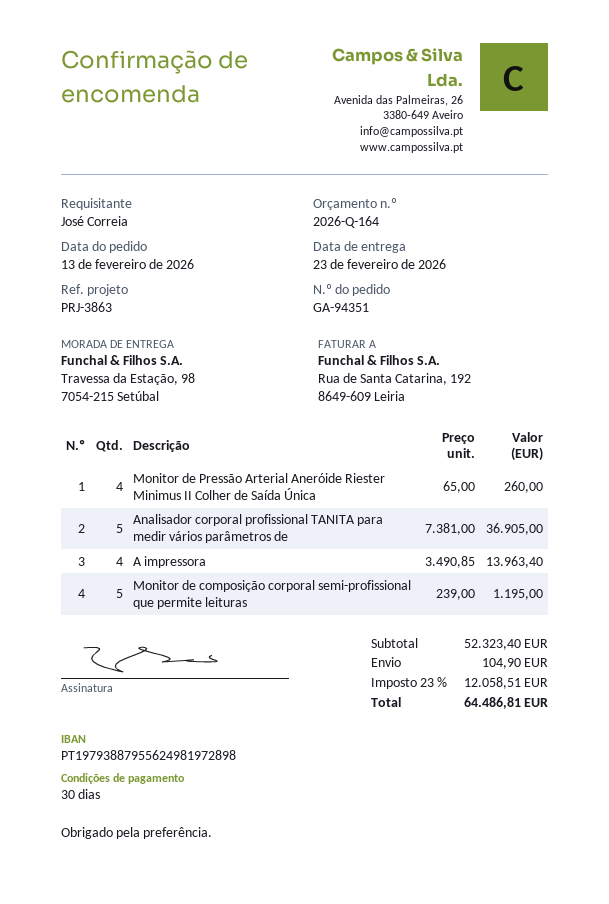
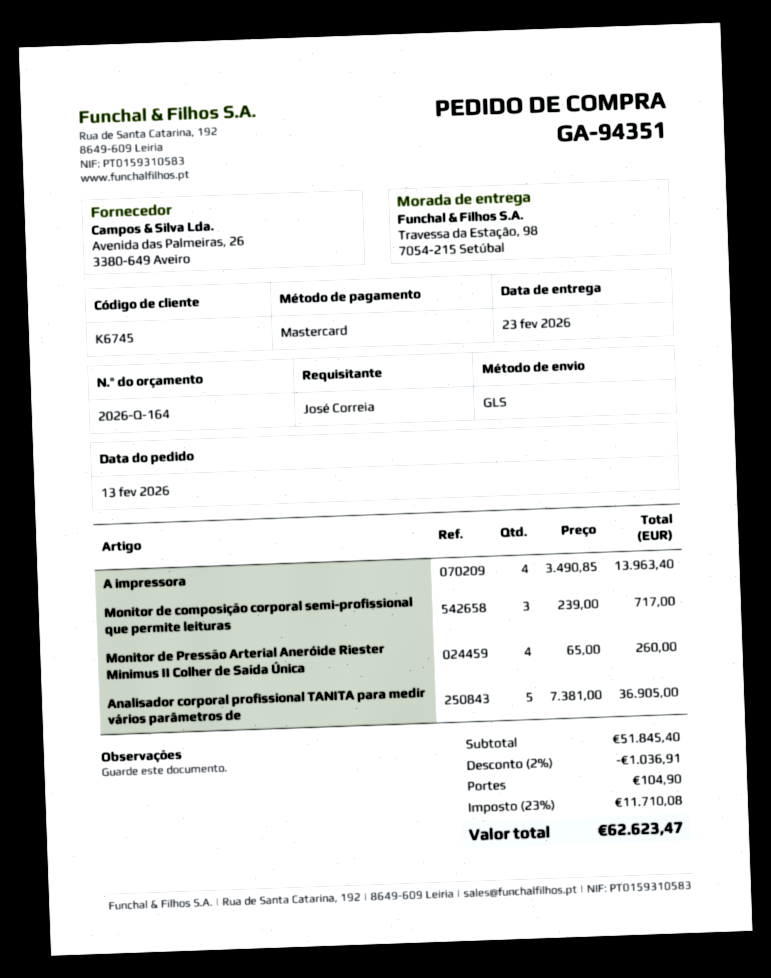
Monitor de composição corporal semi-profissional que permite leituras: 5 x 239.00 = 1195.00 -> 3 x 239.00 = 717.00
subtotal: 52323.40 -> 51845.40
discount: none -> 2% = 1036.91
tax: 23% = 12058.51 -> 23% = 11710.08
total: 64486.81 -> 62623.47

